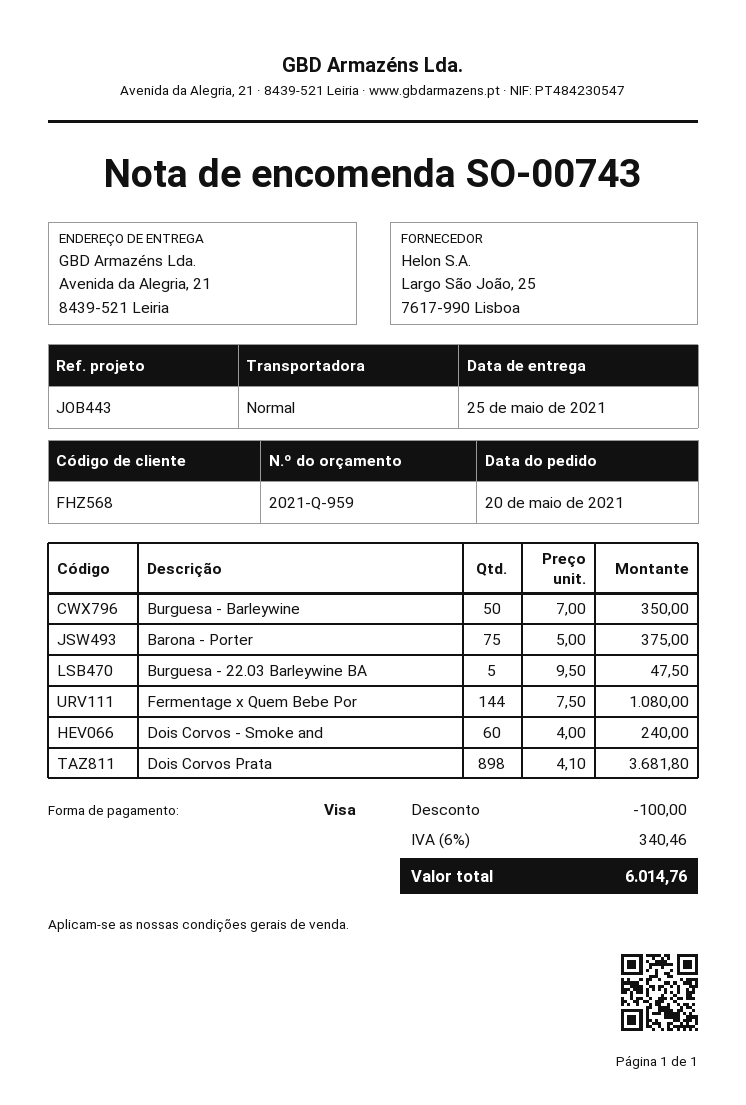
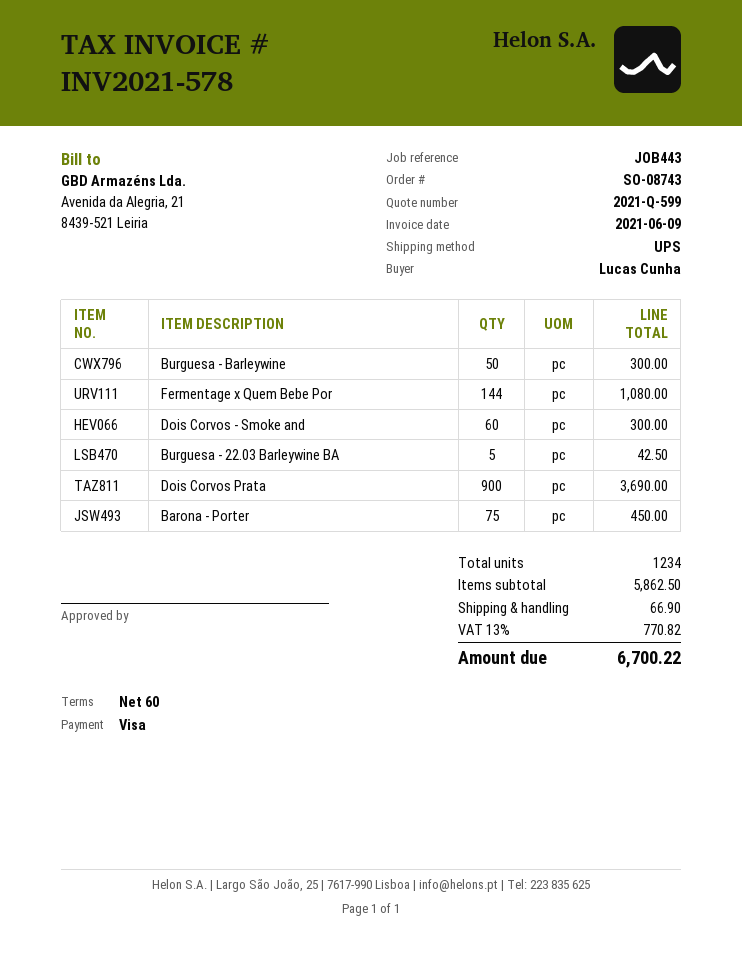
quote number: 2021-Q-959 -> 2021-Q-599
order number: SO-00743 -> SO-08743
shipping method: standard -> UPS
Burguesa - Barleywine: 50 for 350.00 -> 50 for 300.00
Barona - Porter: 75 for 375.00 -> 75 for 450.00
Burguesa - 22.03 Barleywine BA: 5 for 47.50 -> 5 for 42.50
Dois Corvos - Smoke and: 60 for 240.00 -> 60 for 300.00
Dois Corvos Prata: 898 for 3681.80 -> 900 for 3690.00
discount: 100.00 -> none
shipping: none -> 66.90
tax: 6% = 340.46 -> 13% = 770.82
total: 6014.76 -> 6700.22

